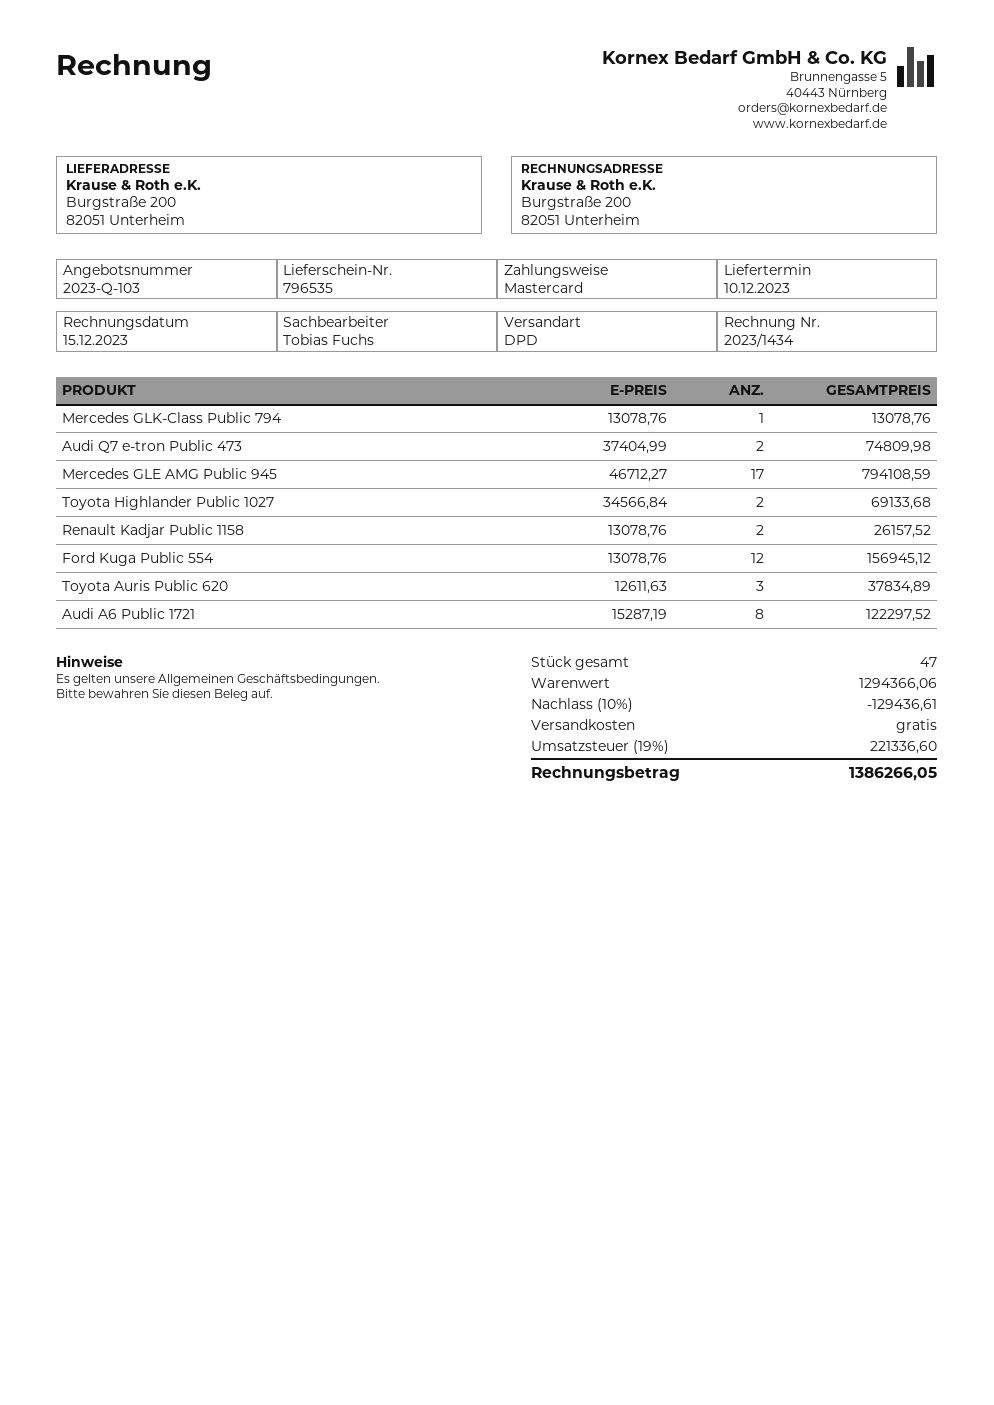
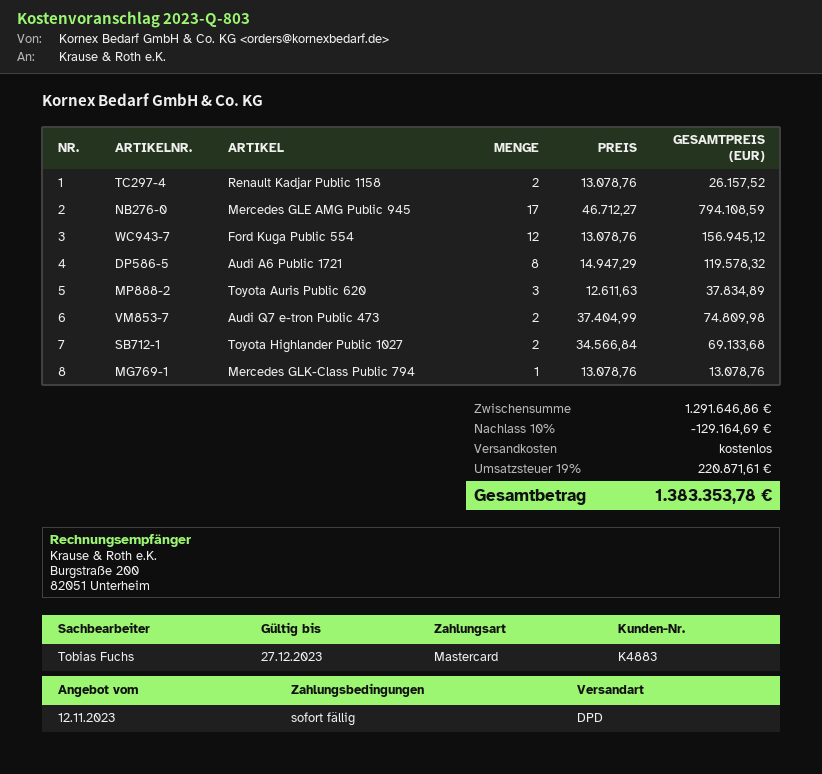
quote number: 2023-Q-103 -> 2023-Q-803
Audi A6 Public 1721: 8 x 15287.19 = 122297.52 -> 8 x 14947.29 = 119578.32
subtotal: 1294366.06 -> 1291646.86
discount: 10% = 129436.61 -> 10% = 129164.69
tax: 19% = 221336.60 -> 19% = 220871.61
total: 1386266.05 -> 1383353.78

